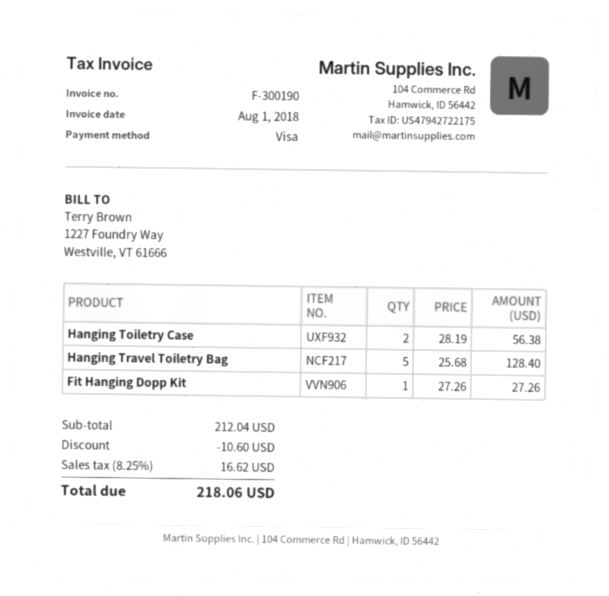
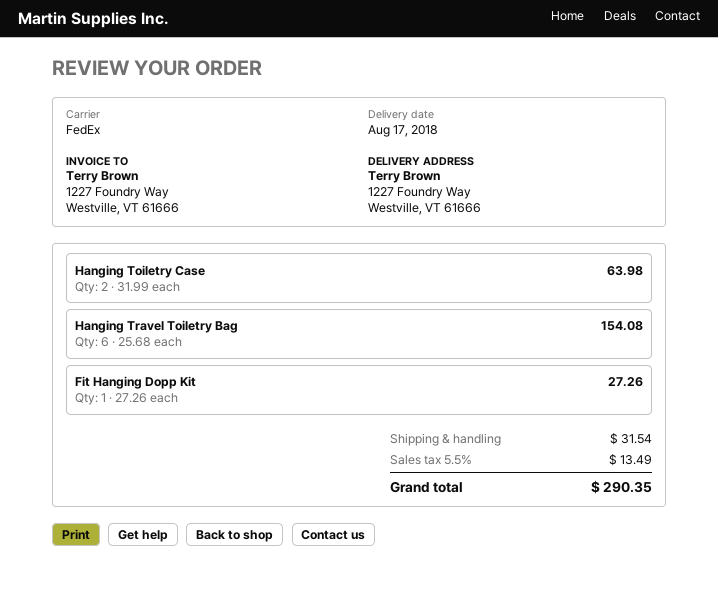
Hanging Toiletry Case: 2 x 28.19 = 56.38 -> 2 x 31.99 = 63.98
Hanging Travel Toiletry Bag: 5 x 25.68 = 128.40 -> 6 x 25.68 = 154.08
discount: 10.60 -> none
shipping: none -> 31.54
tax: 8.25% = 16.62 -> 5.5% = 13.49
total: 218.06 -> 290.35

